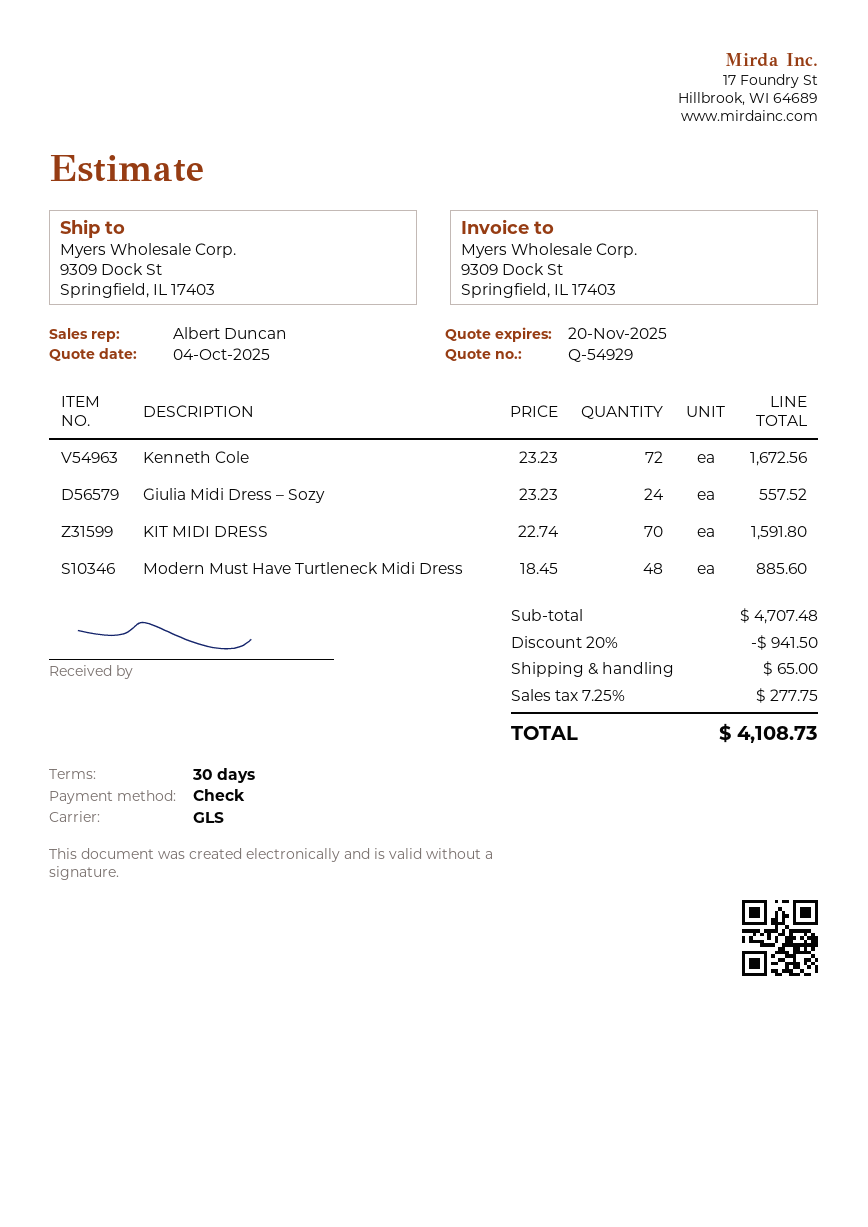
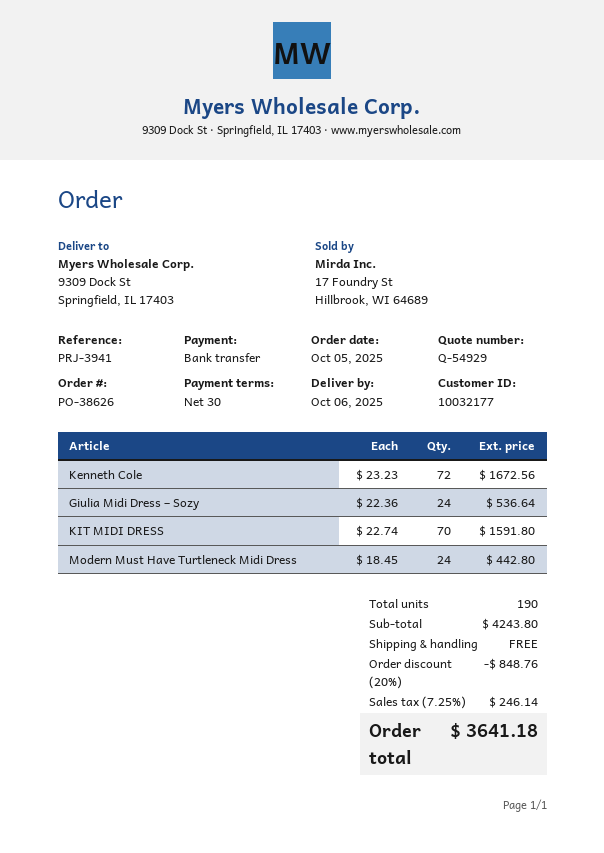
payment method: cheque -> bank transfer
Giulia Midi Dress – Sozy: 24 x 23.23 = 557.52 -> 24 x 22.36 = 536.64
Modern Must Have Turtleneck Midi Dress: 48 x 18.45 = 885.60 -> 24 x 18.45 = 442.80
subtotal: 4707.48 -> 4243.80
discount: 20% = 941.50 -> 20% = 848.76
shipping: 65.00 -> 0.00
tax: 7.25% = 277.75 -> 7.25% = 246.14
total: 4108.73 -> 3641.18

